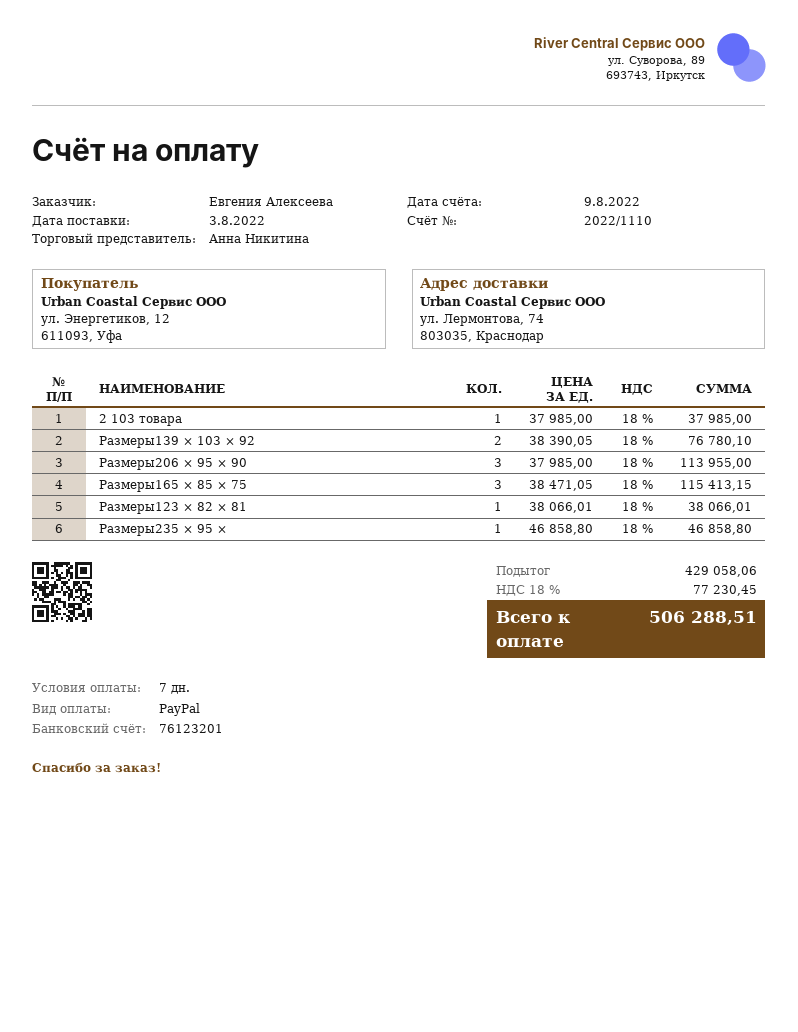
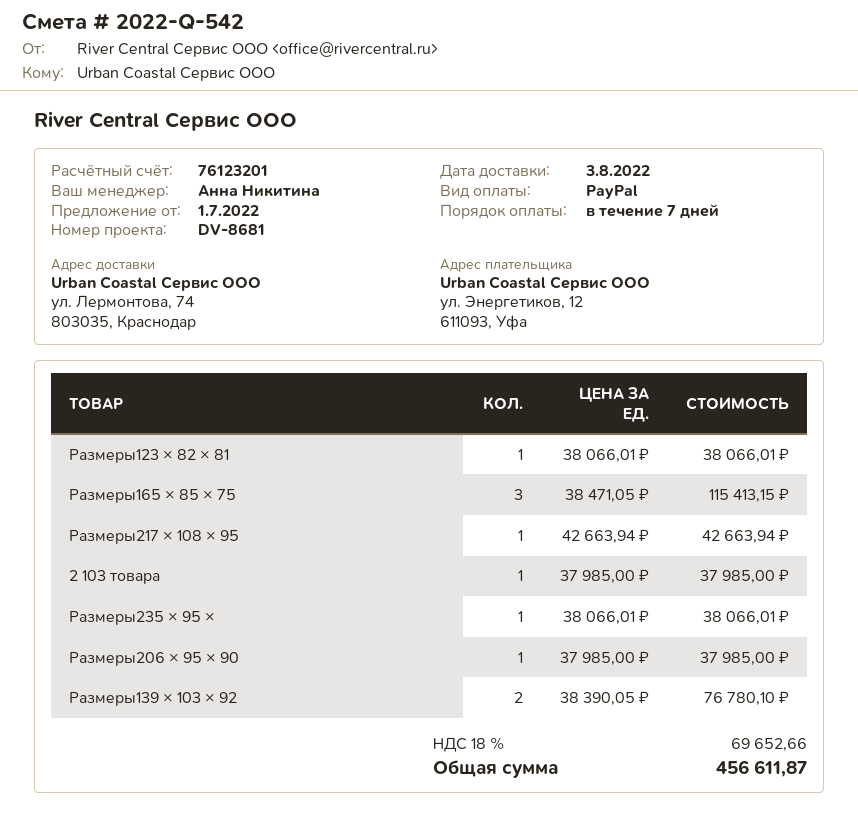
Размеры206 × 95 × 90: 3 x 37985.00 = 113955.00 -> 1 x 37985.00 = 37985.00
Размеры235 × 95 ×: 1 x 46858.80 = 46858.80 -> 1 x 38066.01 = 38066.01
Размеры217 × 108 × 95: none -> 1 x 42663.94 = 42663.94
tax: 18% = 77230.45 -> 18% = 69652.66
total: 506288.51 -> 456611.87

